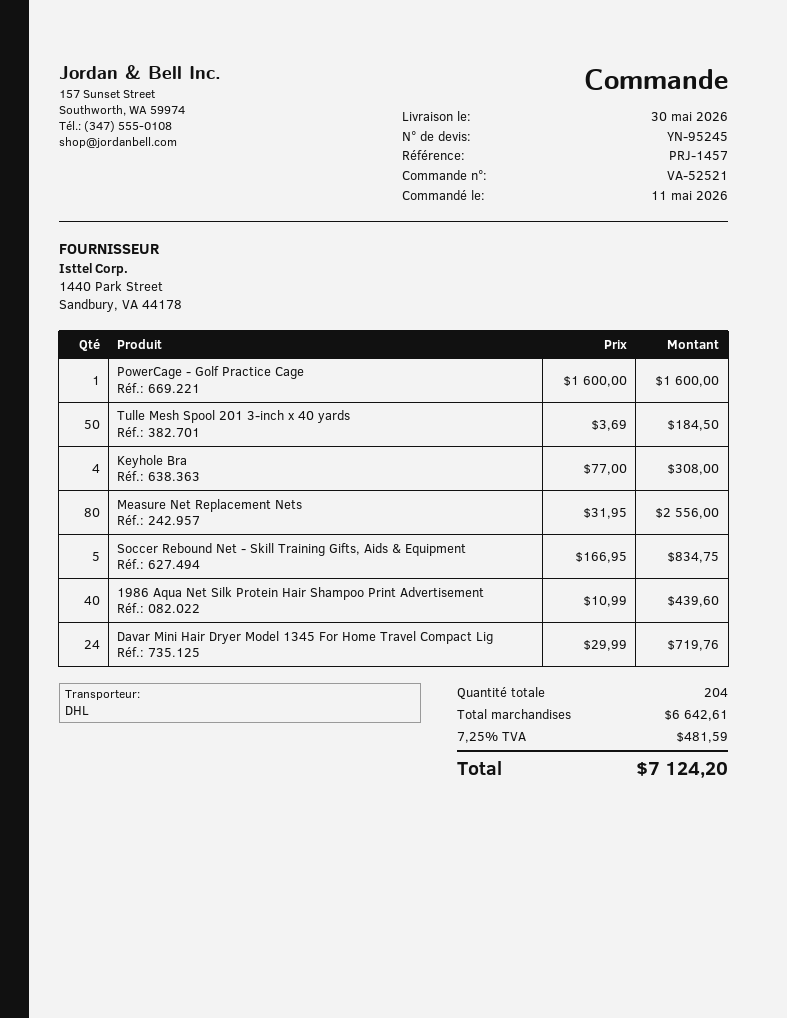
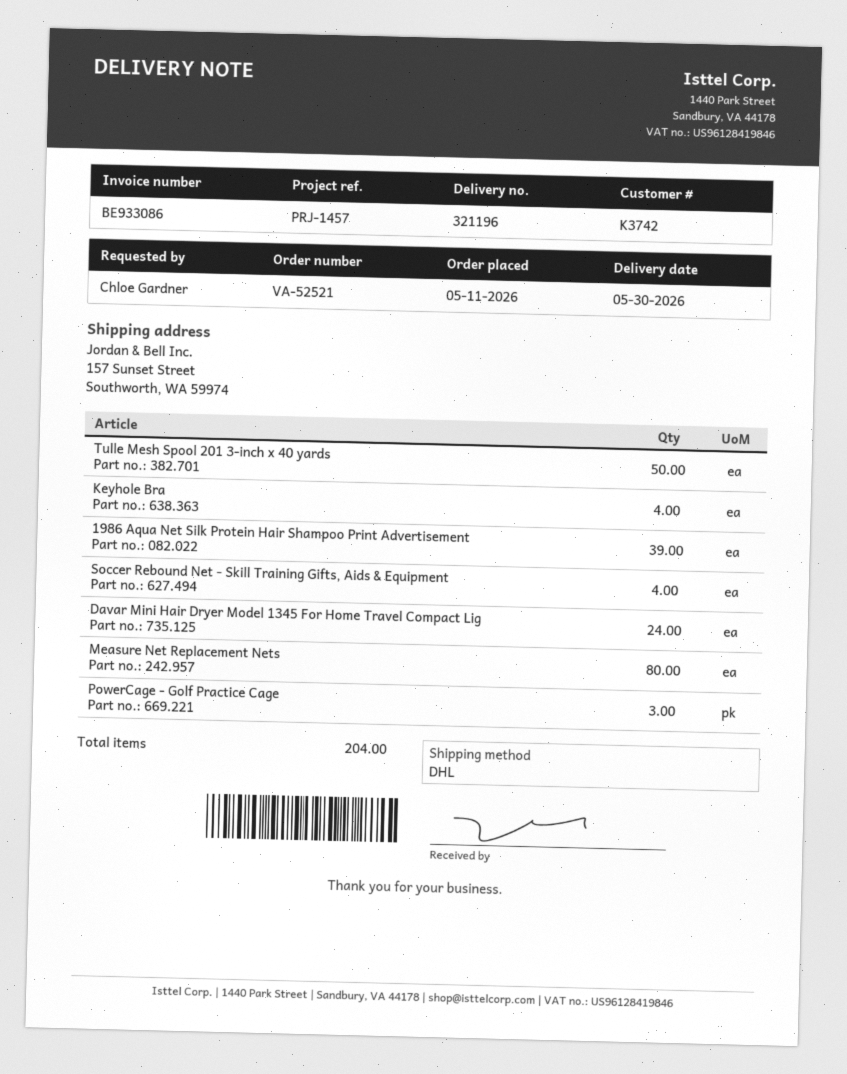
PowerCage - Golf Practice Cage: 1 -> 3
Soccer Rebound Net - Skill Training Gifts, Aids & Equipment: 5 -> 4
1986 Aqua Net Silk Protein Hair Shampoo Print Advertisement: 40 -> 39

